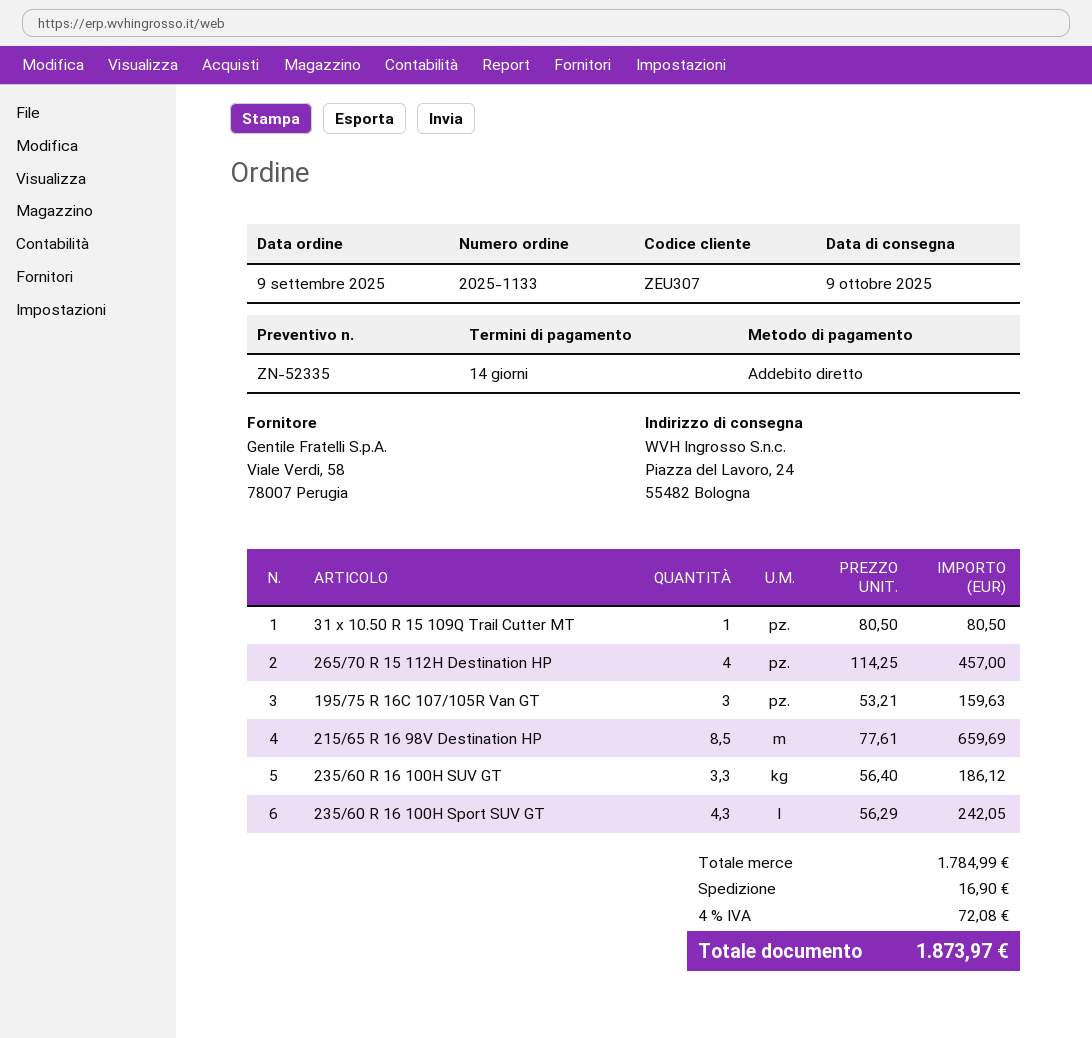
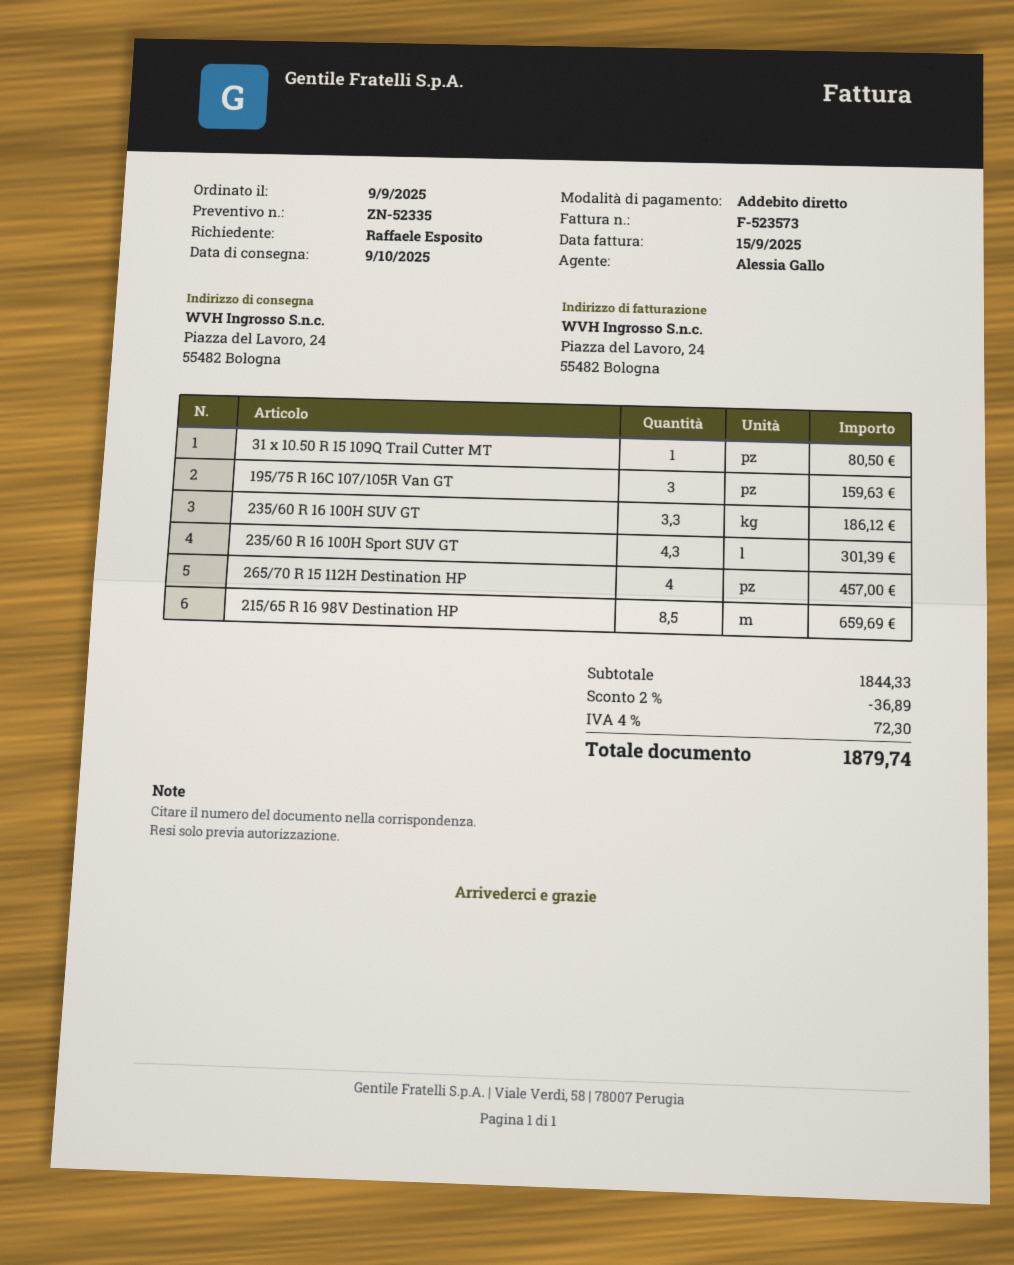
235/60 R 16 100H Sport SUV GT: 4.3 for 242.05 -> 4.3 for 301.39
subtotal: 1784.99 -> 1844.33
discount: none -> 2% = 36.89
shipping: 16.90 -> none
tax: 4% = 72.08 -> 4% = 72.30
total: 1873.97 -> 1879.74

